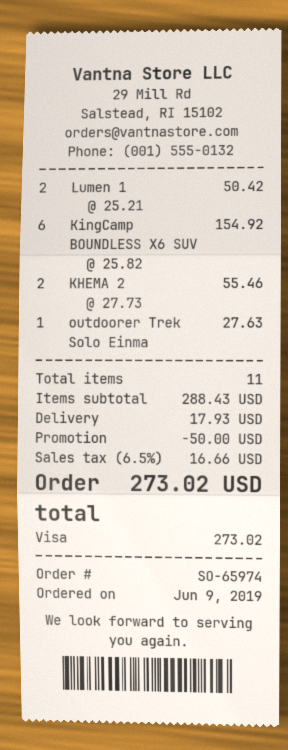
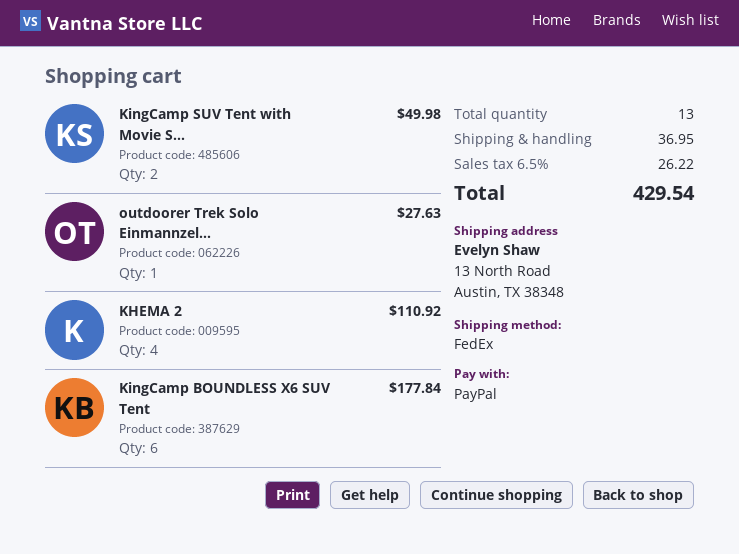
payment method: Visa -> PayPal
Lumen 1: 2 for 50.42 -> none
KingCamp BOUNDLESS X6 SUV: 6 for 154.92 -> 6 for 177.84
KHEMA 2: 2 for 55.46 -> 4 for 110.92
KingCamp SUV Tent with Movie S...: none -> 2 for 49.98
total quantity: 11 -> 13
discount: 50.00 -> none
shipping: 17.93 -> 36.95
tax: 6.5% = 16.66 -> 6.5% = 26.22
total: 273.02 -> 429.54

